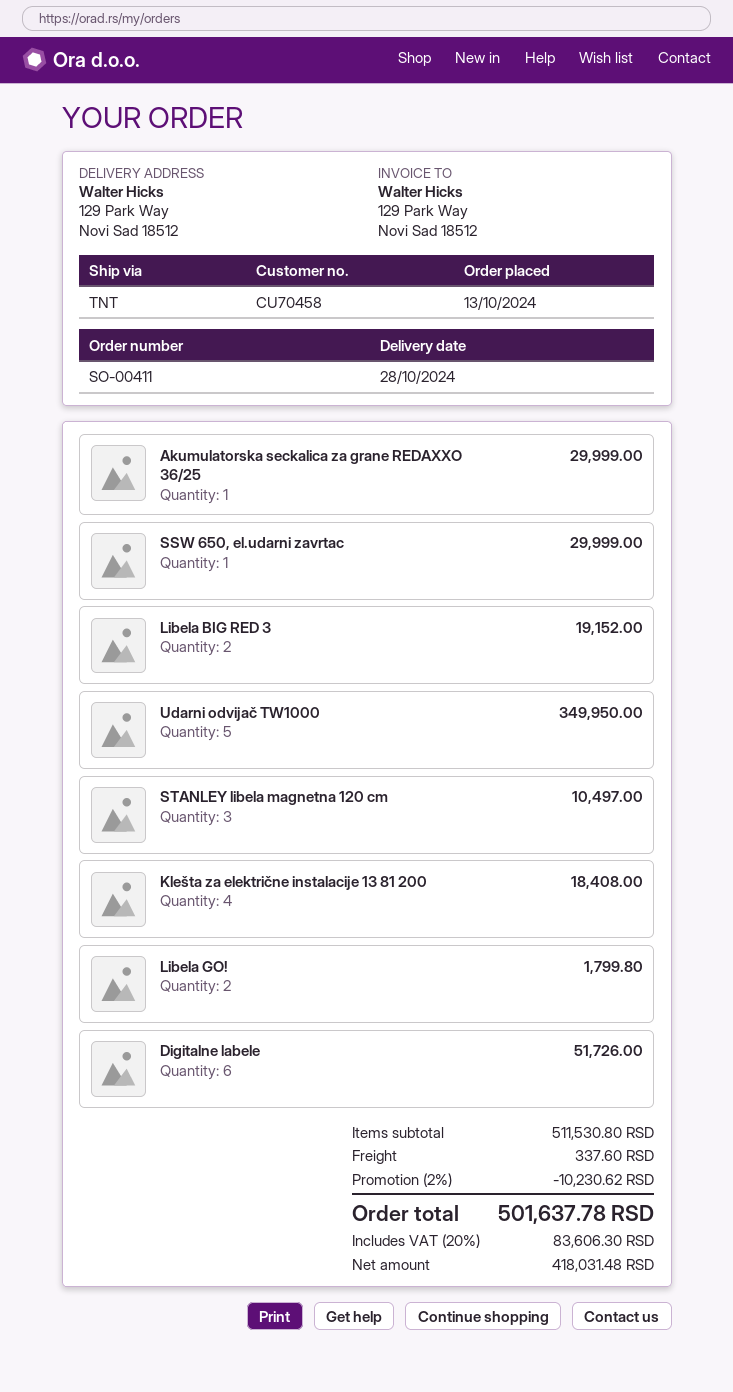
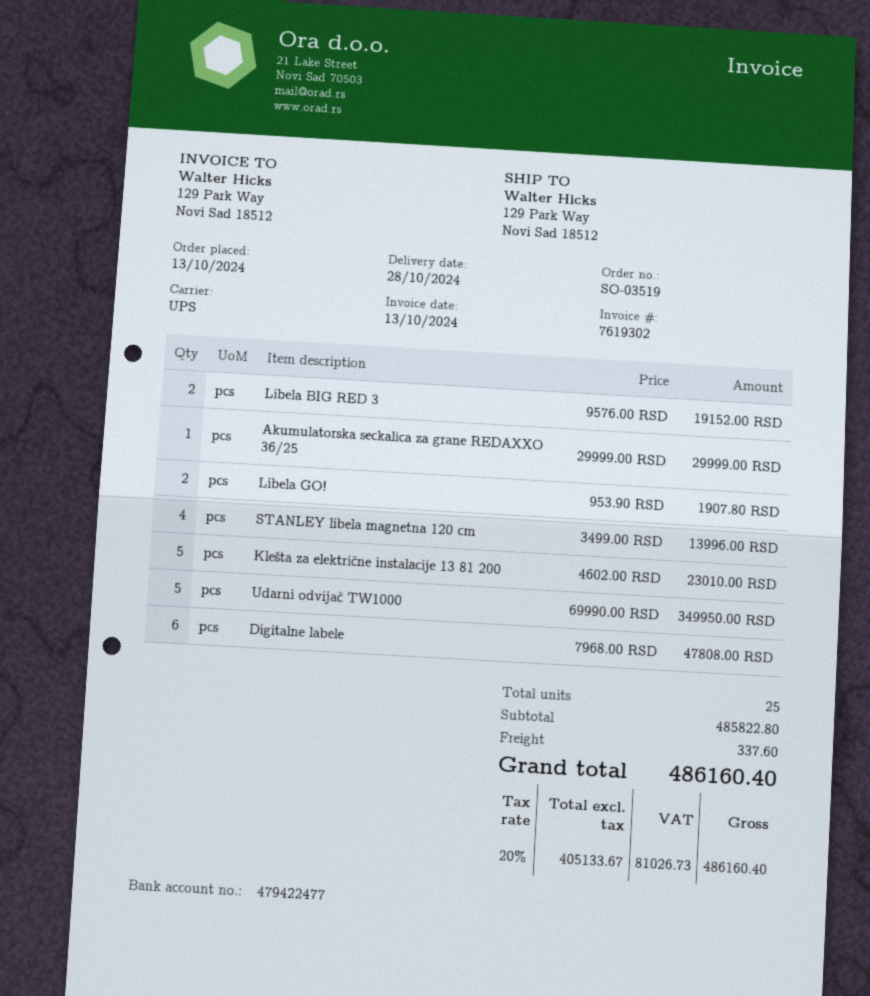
order number: SO-00411 -> SO-03519
shipping method: TNT -> UPS
SSW 650, el.udarni zavrtac: 1 for 29999.00 -> none
STANLEY libela magnetna 120 cm: 3 for 10497.00 -> 4 for 13996.00
Klešta za električne instalacije 13 81 200: 4 for 18408.00 -> 5 for 23010.00
Libela GO!: 2 for 1799.80 -> 2 for 1907.80
Digitalne labele: 6 for 51726.00 -> 6 for 47808.00
subtotal: 511530.80 -> 485822.80
discount: 2% = 10230.62 -> none
net: 418031.48 -> 405133.67
tax: 20% = 83606.30 -> 20% = 81026.73
total: 501637.78 -> 486160.40

